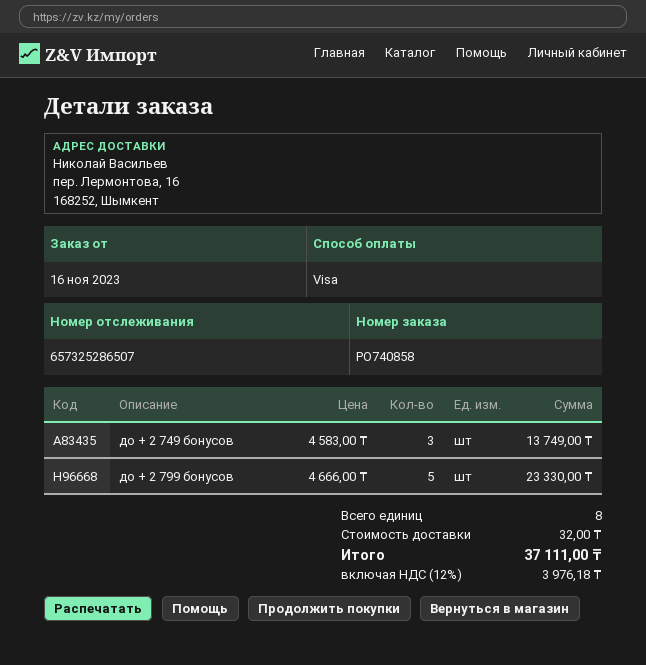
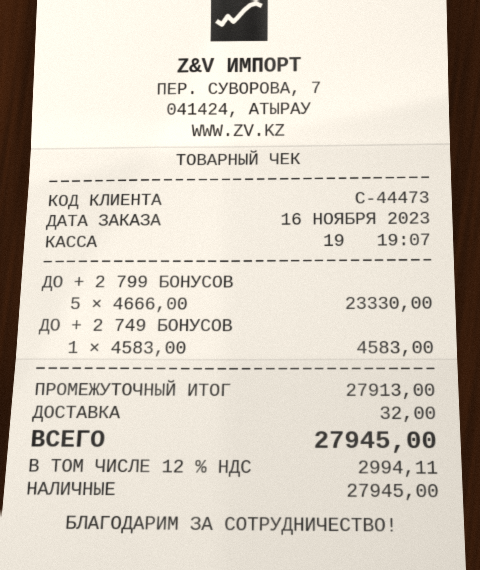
payment method: Visa -> cash
до + 2 749 бонусов: 3 x 4583.00 = 13749.00 -> 1 x 4583.00 = 4583.00
tax: 12% = 3976.18 -> 12% = 2994.11
total: 37111.00 -> 27945.00

